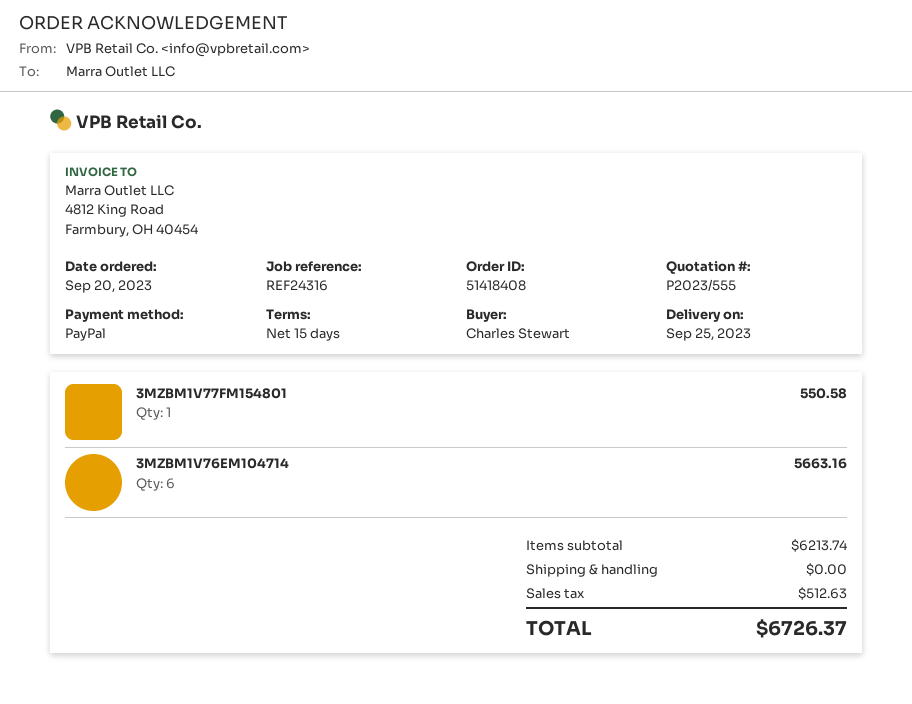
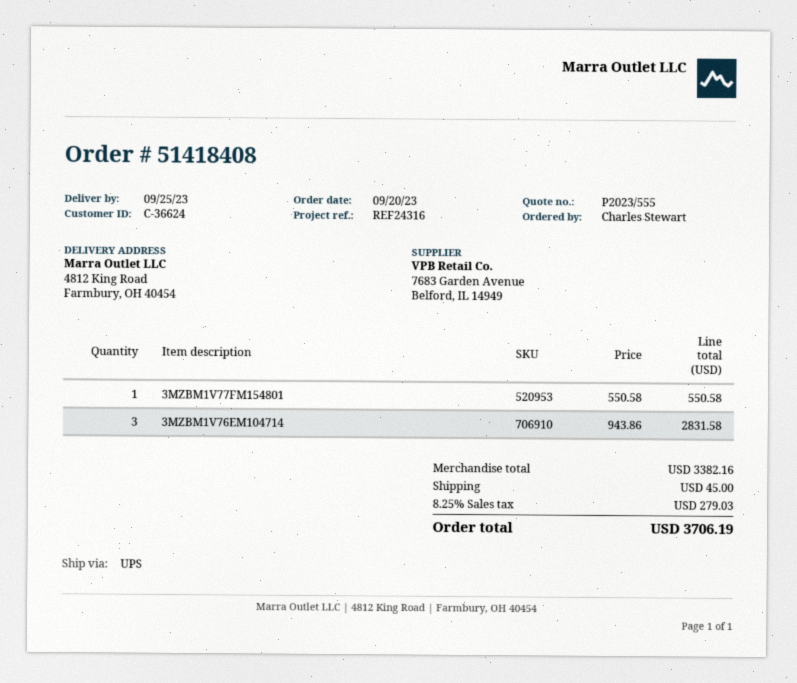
3MZBM1V76EM104714: 6 for 5663.16 -> 3 for 2831.58
subtotal: 6213.74 -> 3382.16
shipping: 0.00 -> 45.00
tax: 512.63 -> 279.03
total: 6726.37 -> 3706.19

